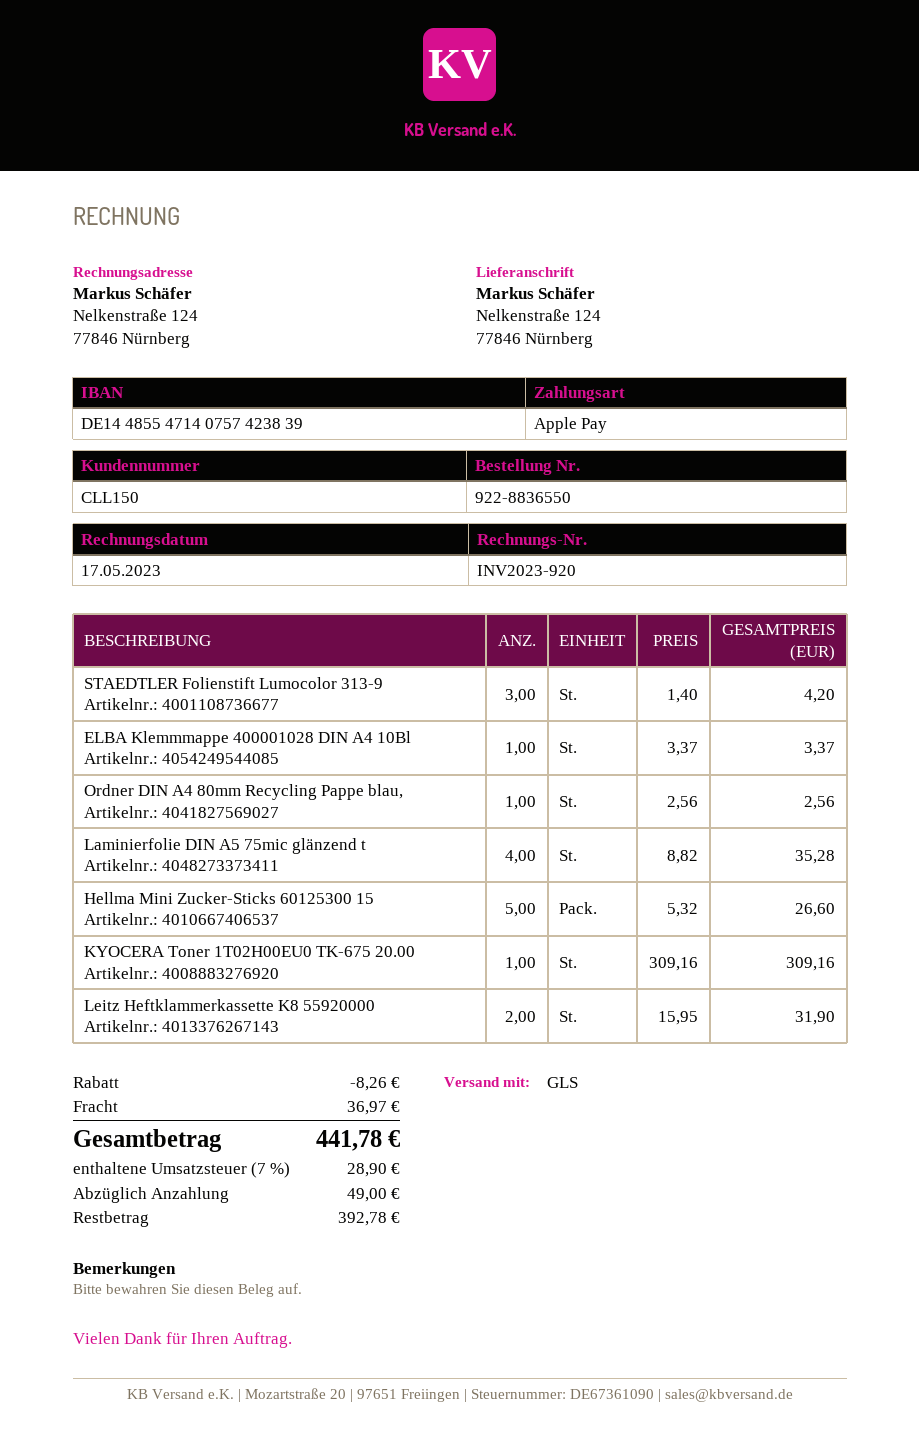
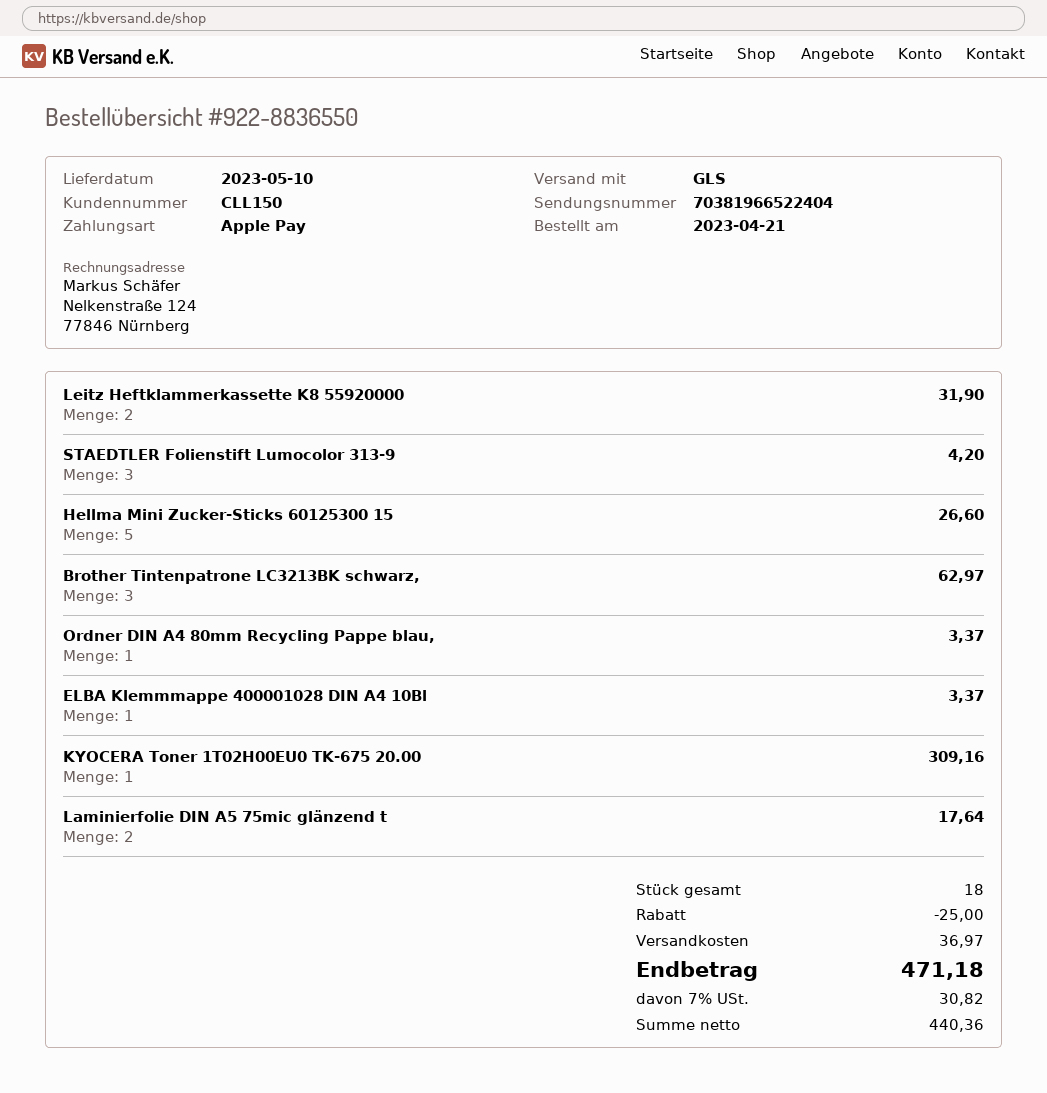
Ordner DIN A4 80mm Recycling Pappe blau,: 1 for 2.56 -> 1 for 3.37
Laminierfolie DIN A5 75mic glänzend t: 4 for 35.28 -> 2 for 17.64
Brother Tintenpatrone LC3213BK schwarz,: none -> 3 for 62.97
discount: 8.26 -> 25.00
tax: 7% = 28.90 -> 7% = 30.82
total: 441.78 -> 471.18

